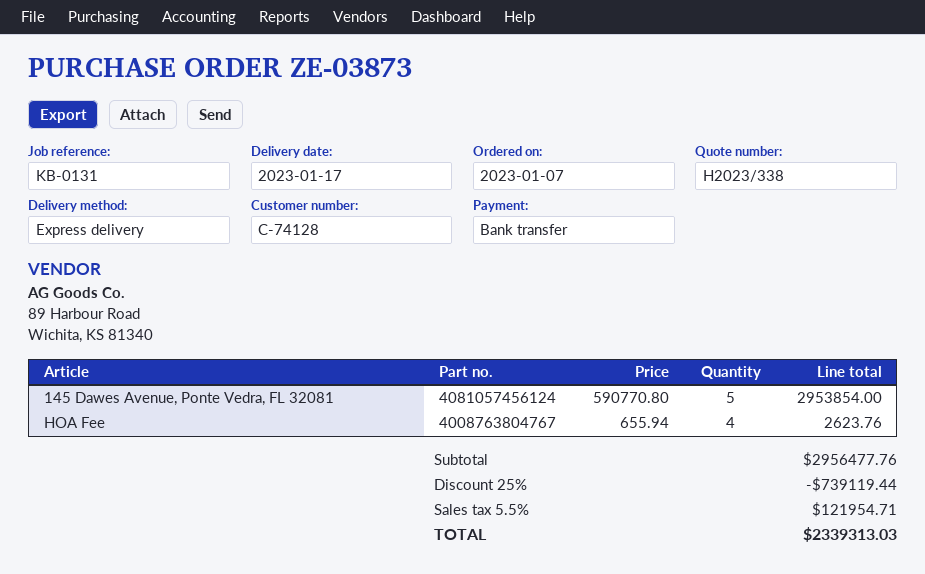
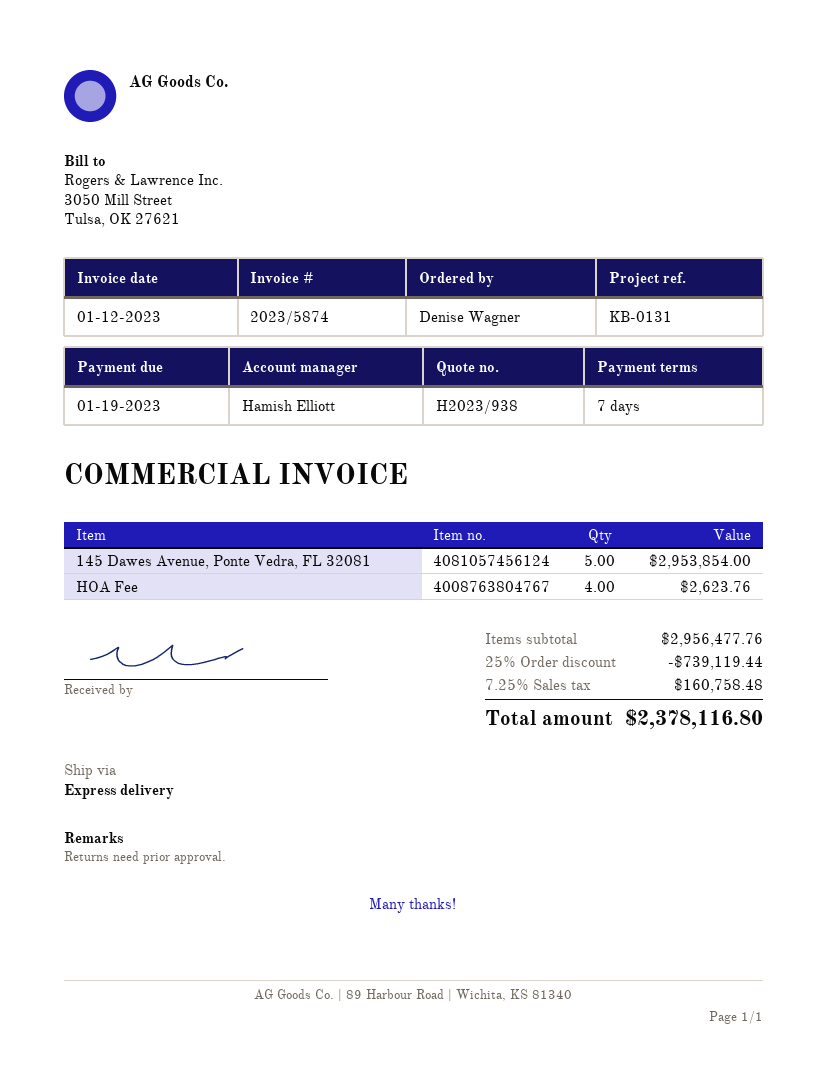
quote number: H2023/338 -> H2023/938
tax: 5.5% = 121954.71 -> 7.25% = 160758.48
total: 2339313.03 -> 2378116.80

